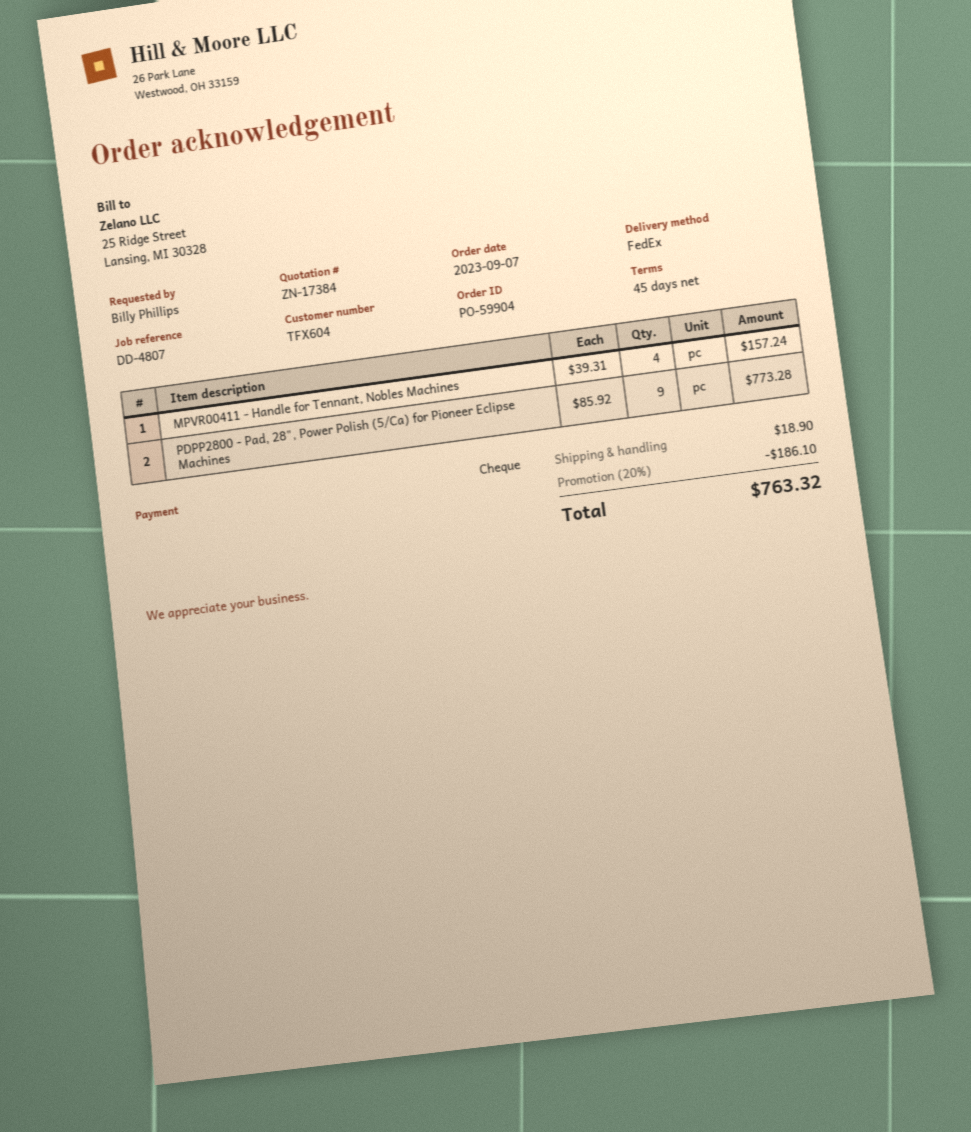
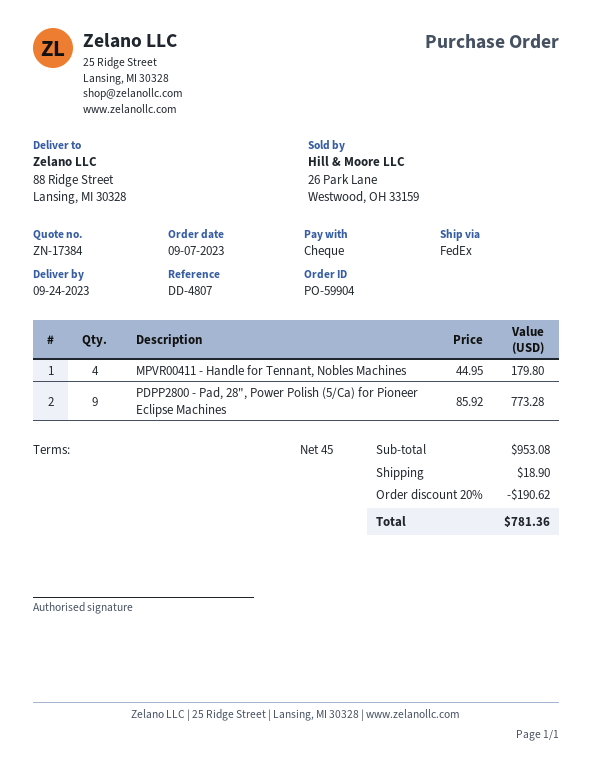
MPVR00411 - Handle for Tennant, Nobles Machines: 4 x 39.31 = 157.24 -> 4 x 44.95 = 179.80
discount: 20% = 186.10 -> 20% = 190.62
total: 763.32 -> 781.36

